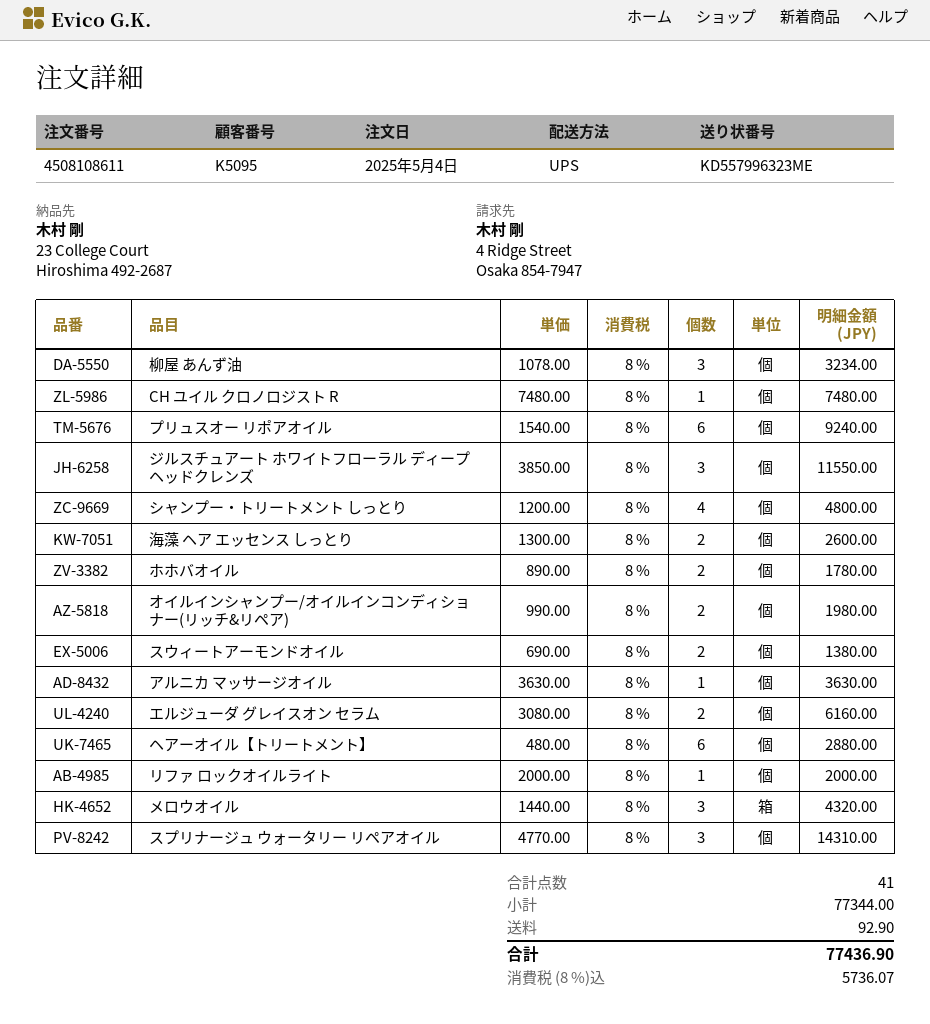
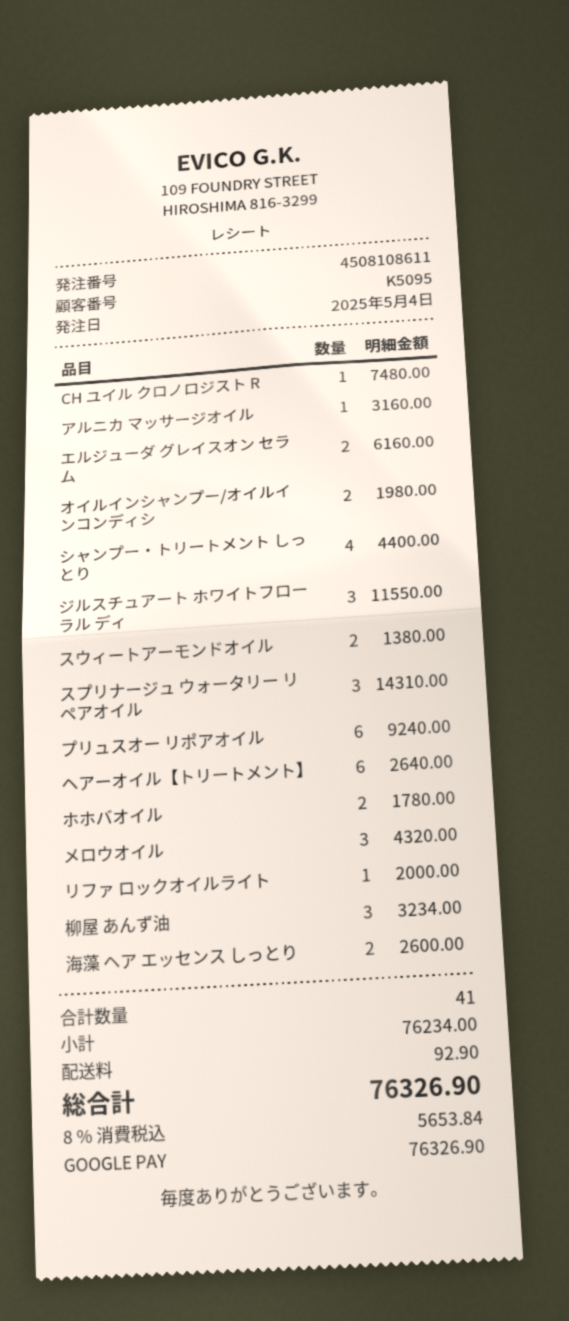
シャンプー・トリートメント しっとり: 4 for 4800.00 -> 4 for 4400.00
アルニカ マッサージオイル: 1 for 3630.00 -> 1 for 3160.00
ヘアーオイル【トリートメント】: 6 for 2880.00 -> 6 for 2640.00
subtotal: 77344.00 -> 76234.00
tax: 8% = 5736.07 -> 8% = 5653.84
total: 77436.90 -> 76326.90

